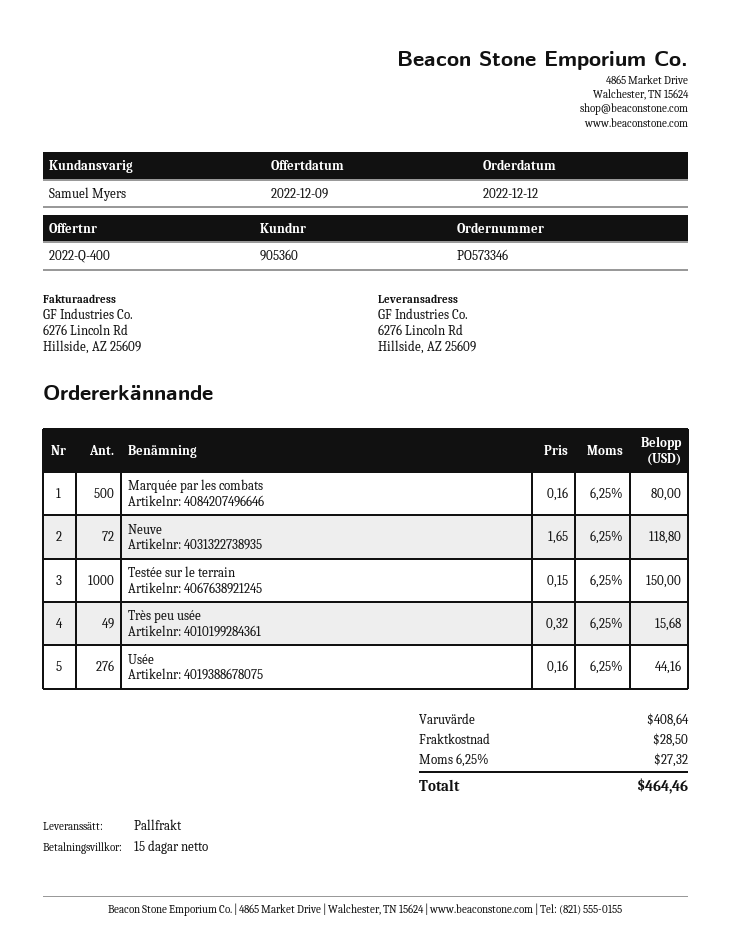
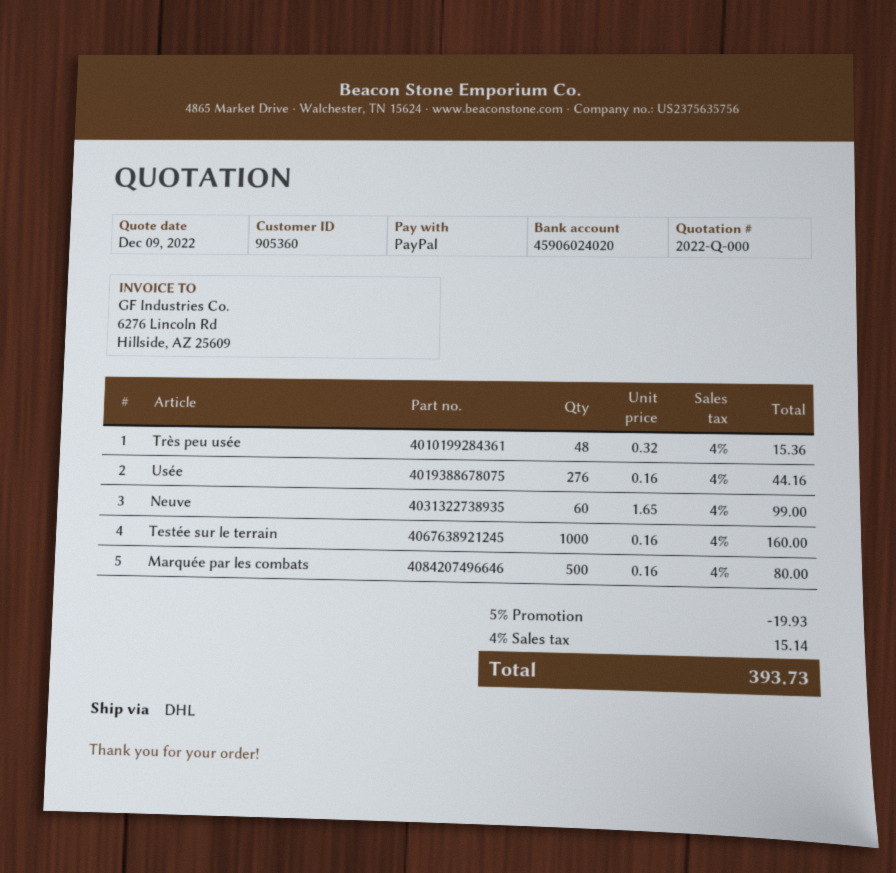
quote number: 2022-Q-400 -> 2022-Q-000
shipping method: pallet freight -> DHL
Neuve: 72 x 1.65 = 118.80 -> 60 x 1.65 = 99.00
Testée sur le terrain: 1000 x 0.15 = 150.00 -> 1000 x 0.16 = 160.00
Très peu usée: 49 x 0.32 = 15.68 -> 48 x 0.32 = 15.36
discount: none -> 5% = 19.93
shipping: 28.50 -> none
tax: 6.25% = 27.32 -> 4% = 15.14
total: 464.46 -> 393.73

